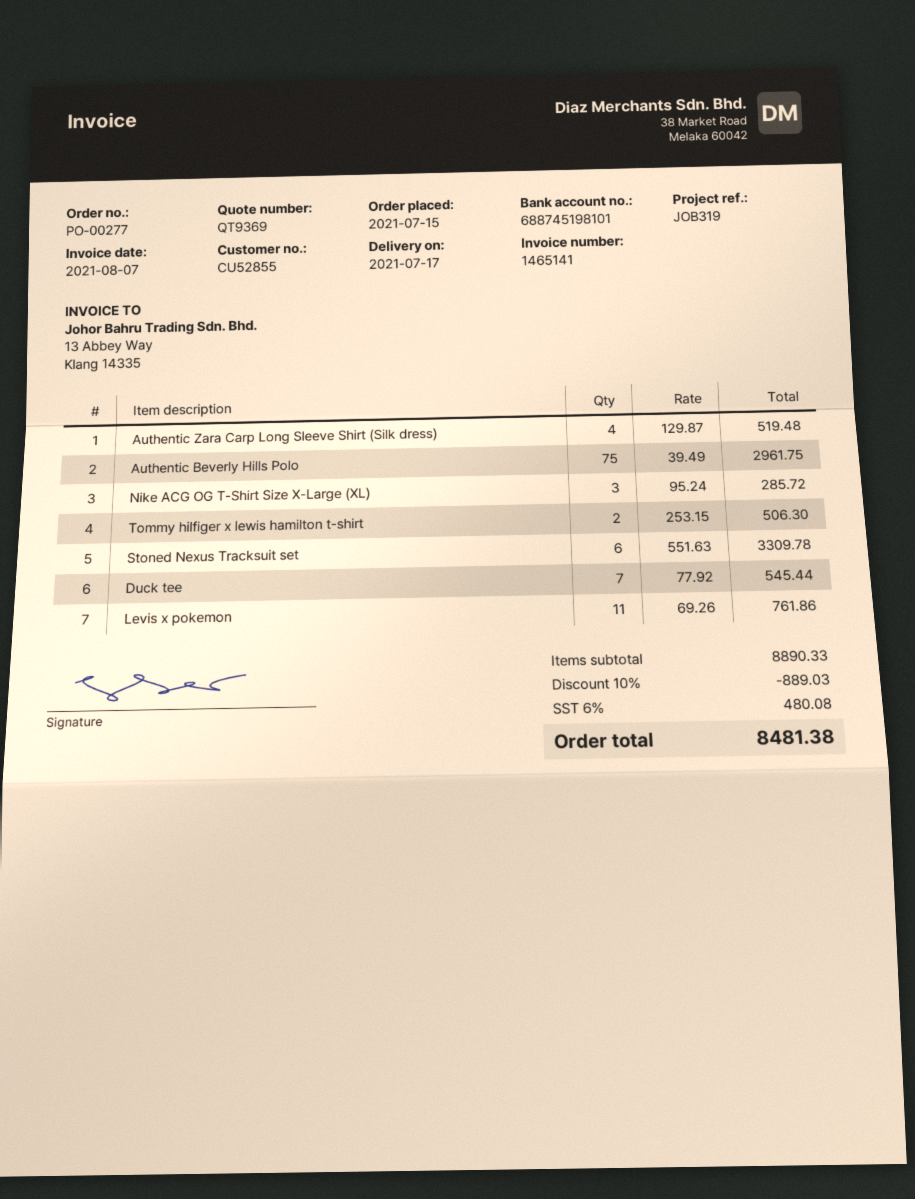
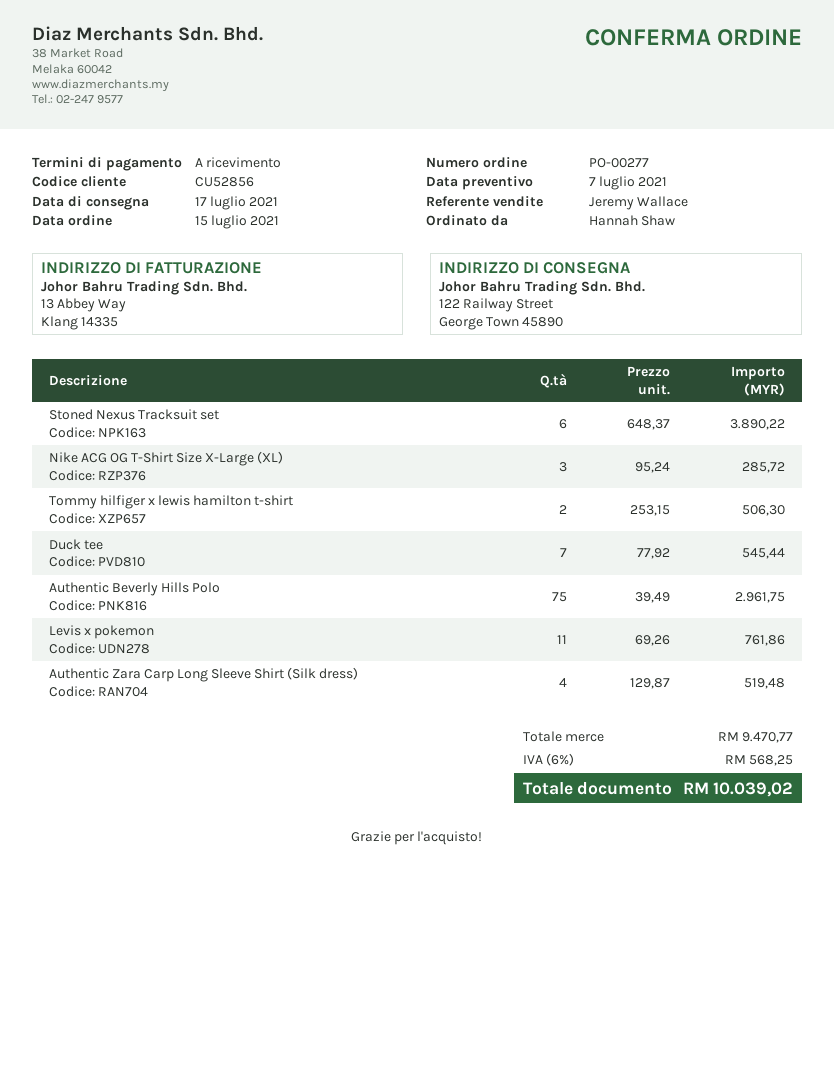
customer number: CU52855 -> CU52856
Stoned Nexus Tracksuit set: 6 x 551.63 = 3309.78 -> 6 x 648.37 = 3890.22
subtotal: 8890.33 -> 9470.77
discount: 10% = 889.03 -> none
tax: 6% = 480.08 -> 6% = 568.25
total: 8481.38 -> 10039.02

